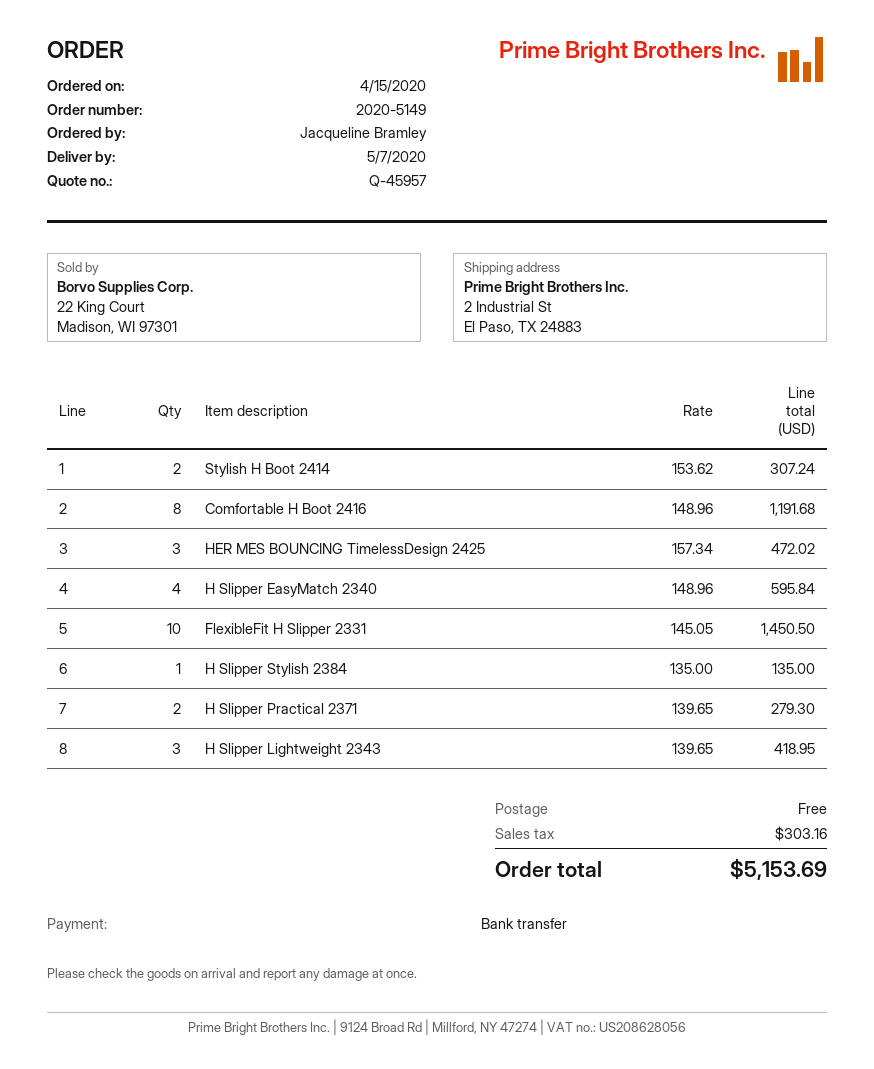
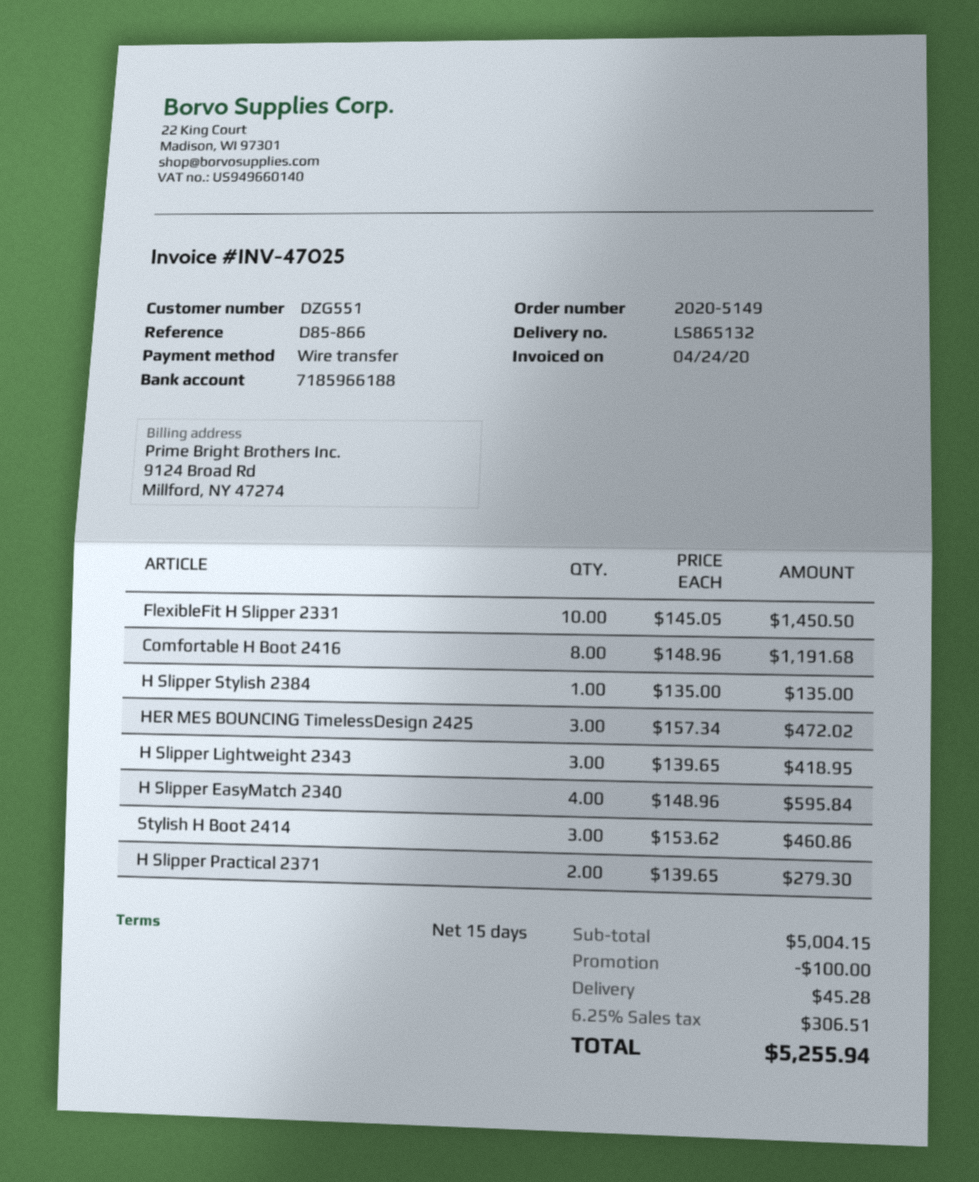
Stylish H Boot 2414: 2 x 153.62 = 307.24 -> 3 x 153.62 = 460.86
discount: none -> 100.00
shipping: 0.00 -> 45.28
tax: 303.16 -> 306.51
total: 5153.69 -> 5255.94

